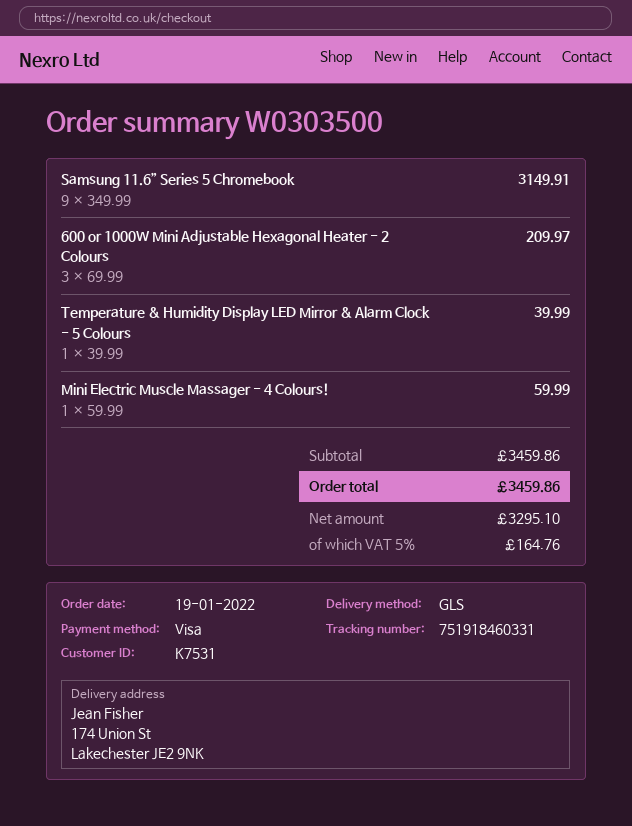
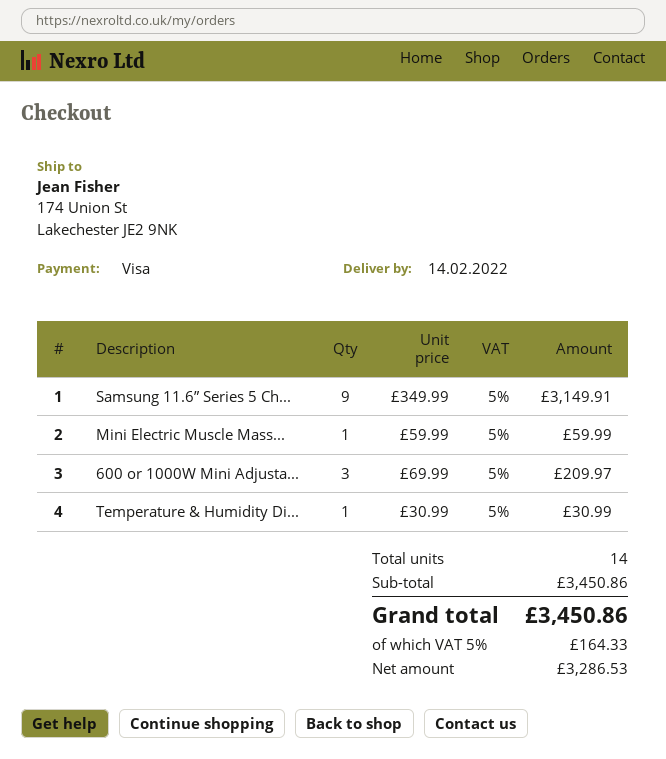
Temperature & Humidity Display LED Mirror & Alarm Clock - 5 Colours: 1 x 39.99 = 39.99 -> 1 x 30.99 = 30.99
subtotal: 3459.86 -> 3450.86
net: 3295.10 -> 3286.53
tax: 5% = 164.76 -> 5% = 164.33
total: 3459.86 -> 3450.86

